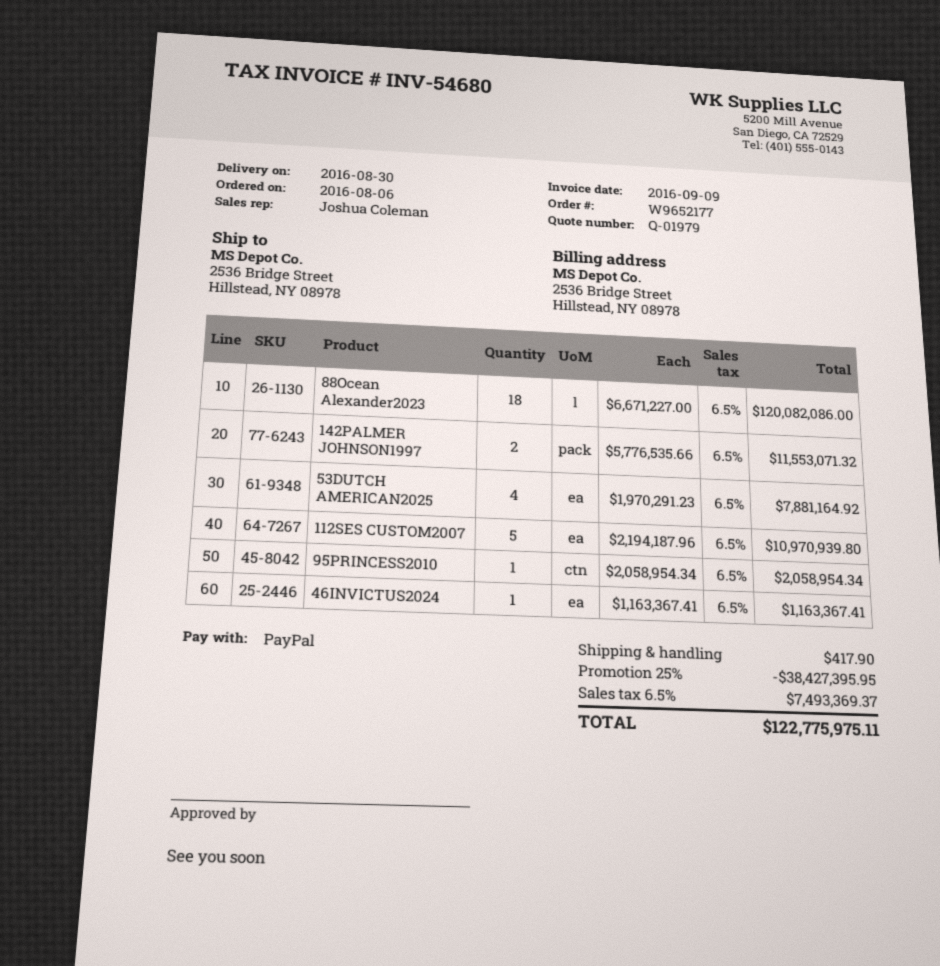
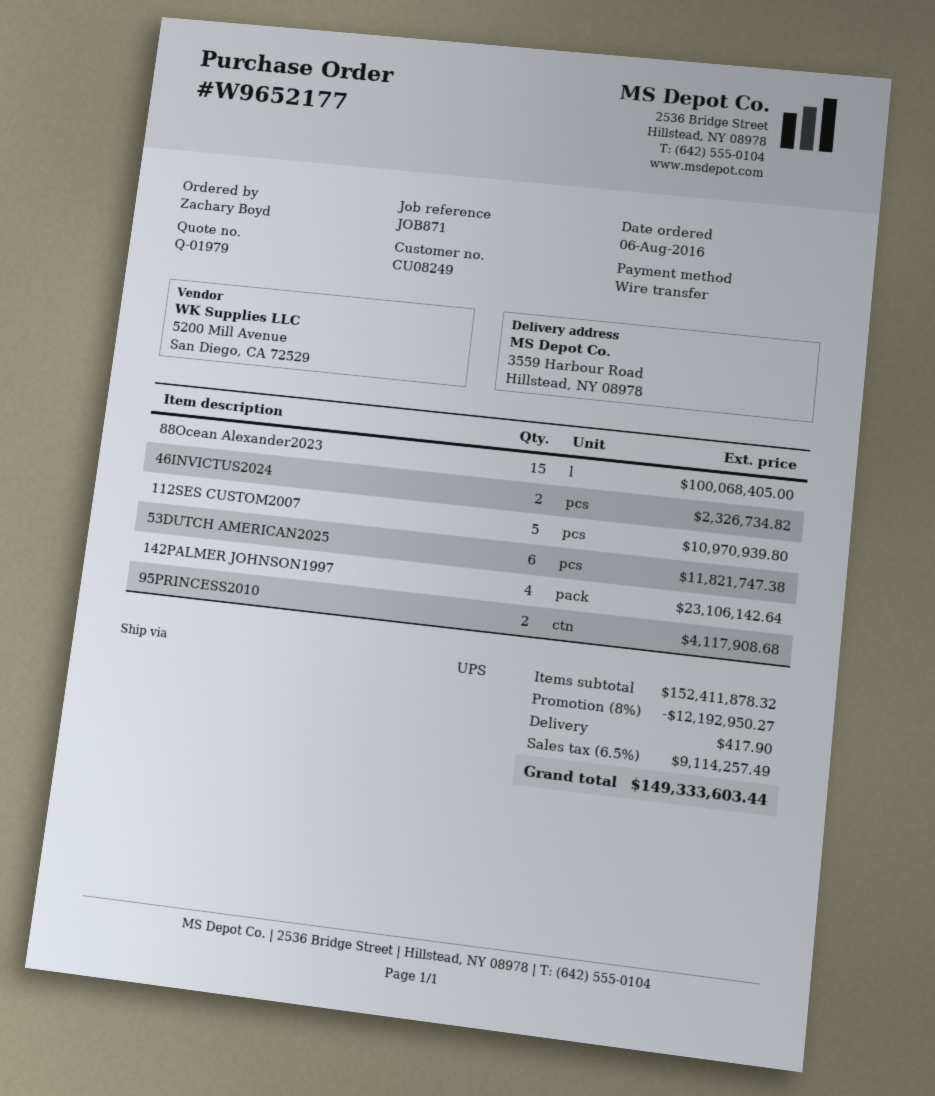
payment method: PayPal -> bank transfer
ship to: 2536 Bridge Street, Hillstead, NY 08978 -> 3559 Harbour Road, Hillstead, NY 08978
88Ocean Alexander2023: 18 for 120082086.00 -> 15 for 100068405.00
142PALMER JOHNSON1997: 2 for 11553071.32 -> 4 for 23106142.64
53DUTCH AMERICAN2025: 4 for 7881164.92 -> 6 for 11821747.38
95PRINCESS2010: 1 for 2058954.34 -> 2 for 4117908.68
46INVICTUS2024: 1 for 1163367.41 -> 2 for 2326734.82
discount: 25% = 38427395.95 -> 8% = 12192950.27
tax: 6.5% = 7493369.37 -> 6.5% = 9114257.49
total: 122775975.11 -> 149333603.44

